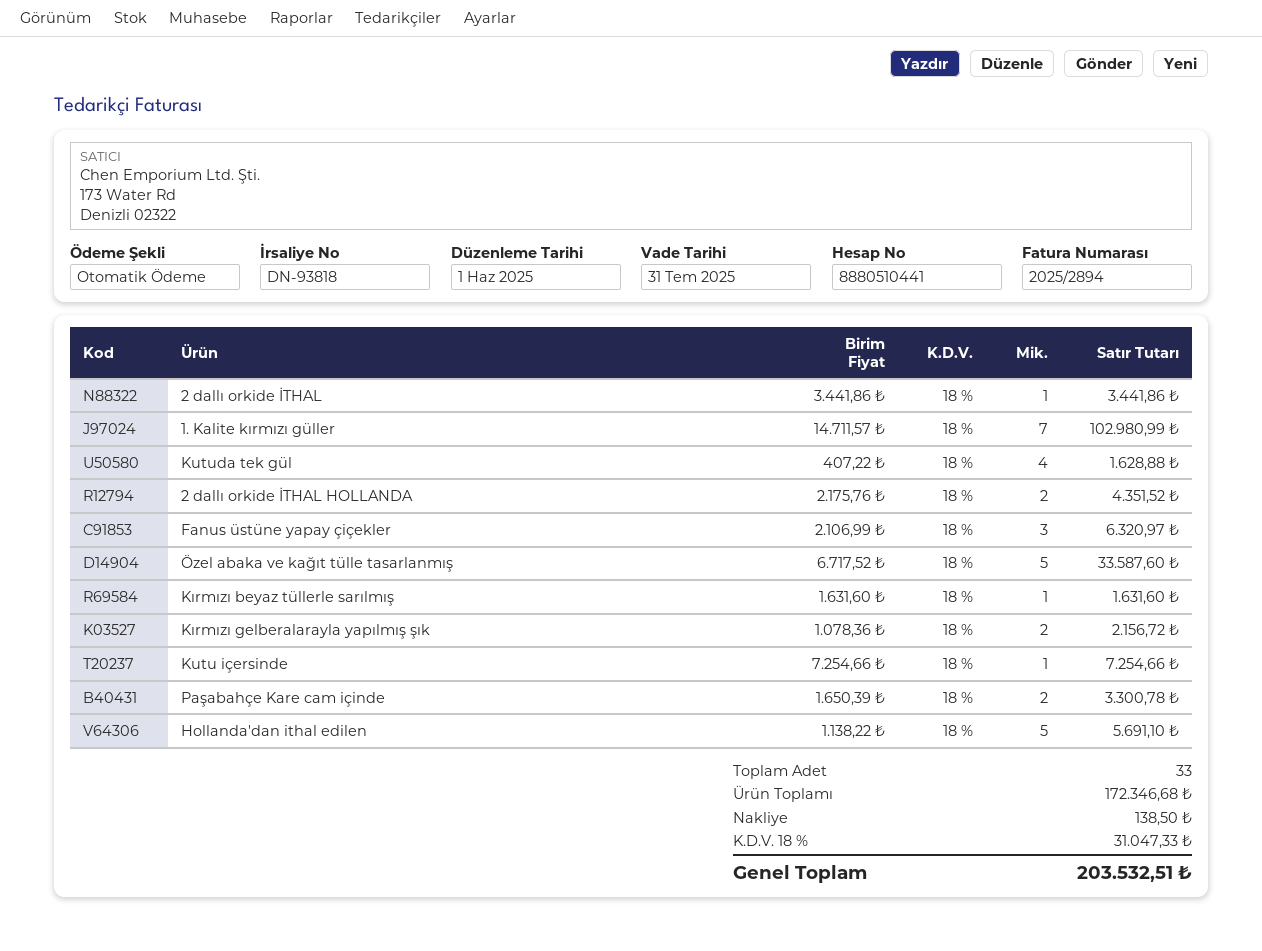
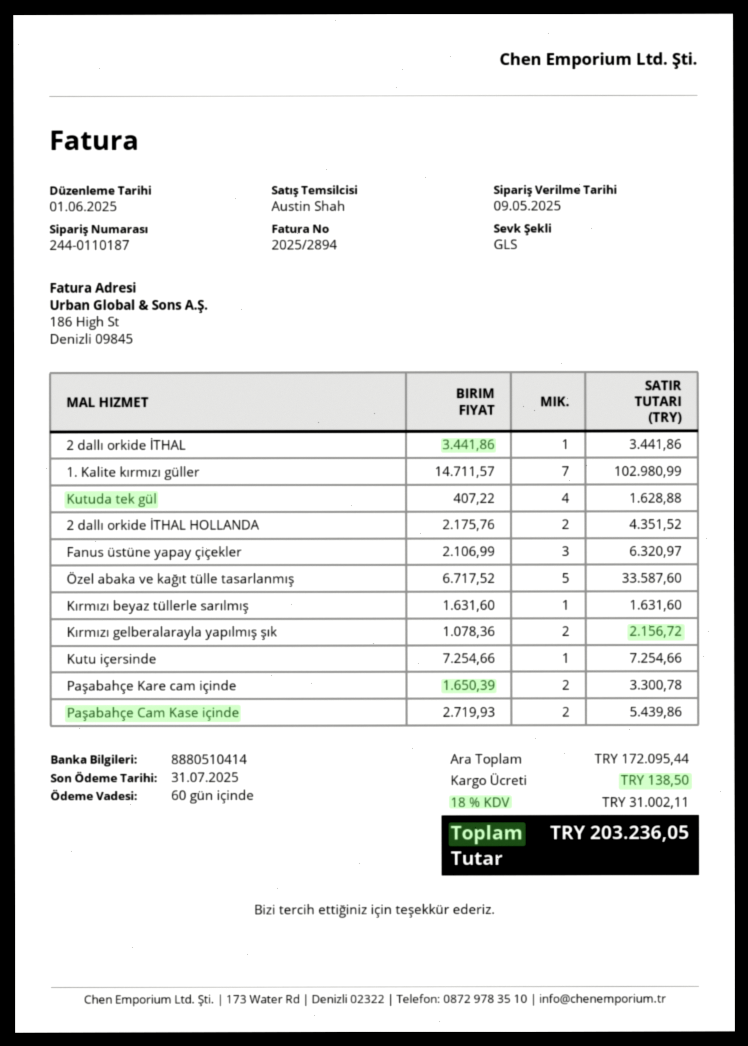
bank account: 8880510441 -> 8880510414
Hollanda'dan ithal edilen: 5 x 1138.22 = 5691.10 -> none
Paşabahçe Cam Kase içinde: none -> 2 x 2719.93 = 5439.86
subtotal: 172346.68 -> 172095.44
tax: 18% = 31047.33 -> 18% = 31002.11
total: 203532.51 -> 203236.05

